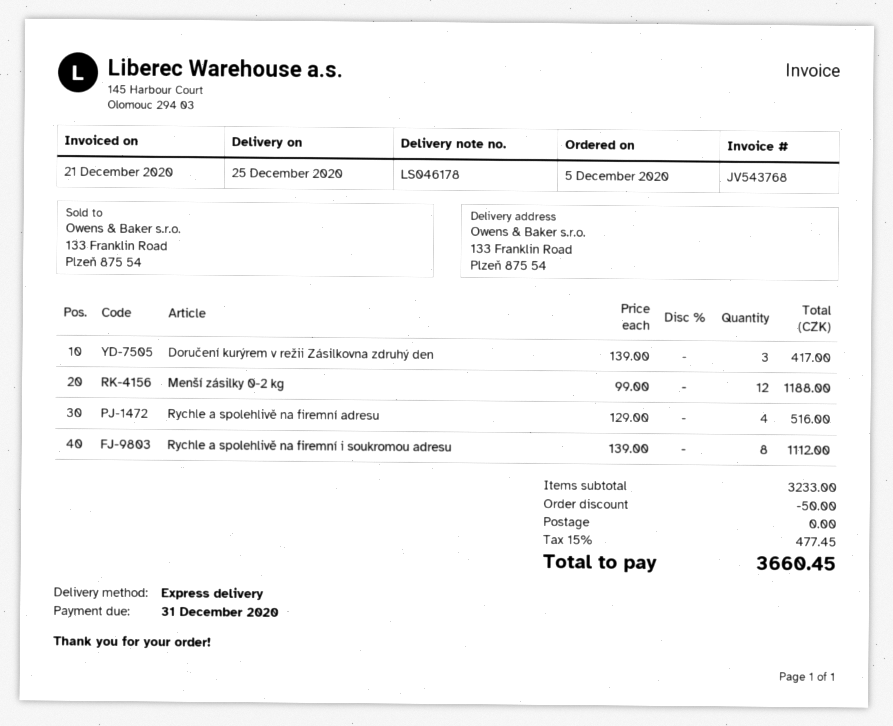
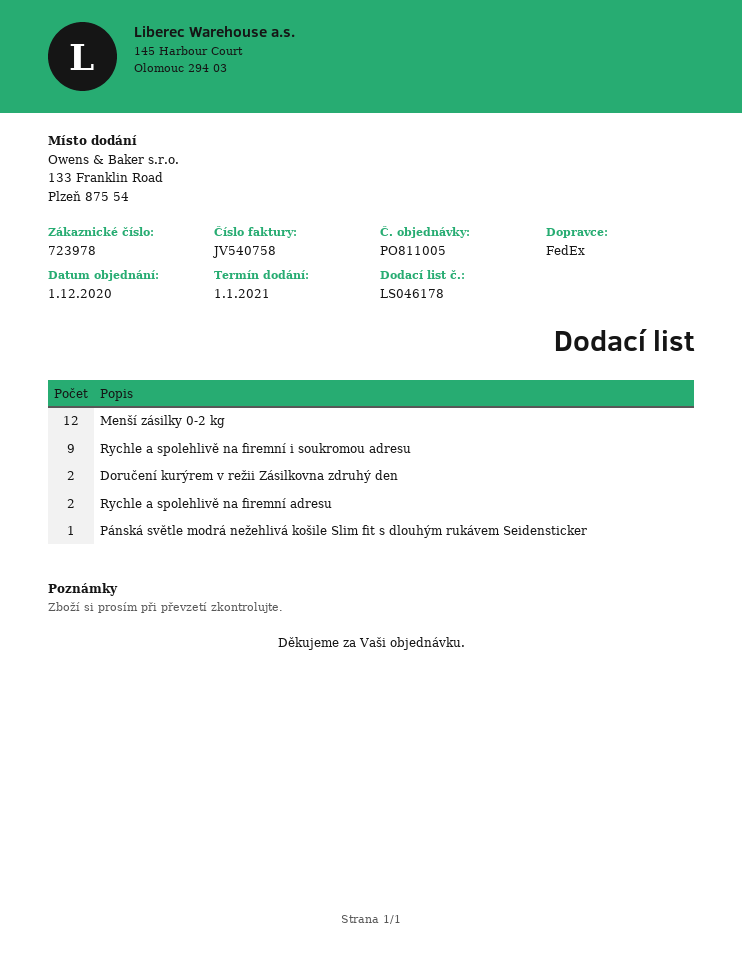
order date: 2020-12-05 -> 2020-12-01
delivery date: 2020-12-25 -> 2021-01-01
invoice number: JV543768 -> JV540758
shipping method: express -> FedEx
Doručení kurýrem v režii Zásilkovna zdruhý den: 3 -> 2
Rychle a spolehlivě na firemní adresu: 4 -> 2
Rychle a spolehlivě na firemní i soukromou adresu: 8 -> 9
Pánská světle modrá nežehlivá košile Slim fit s dlouhým rukávem Seidensticker: none -> 1

